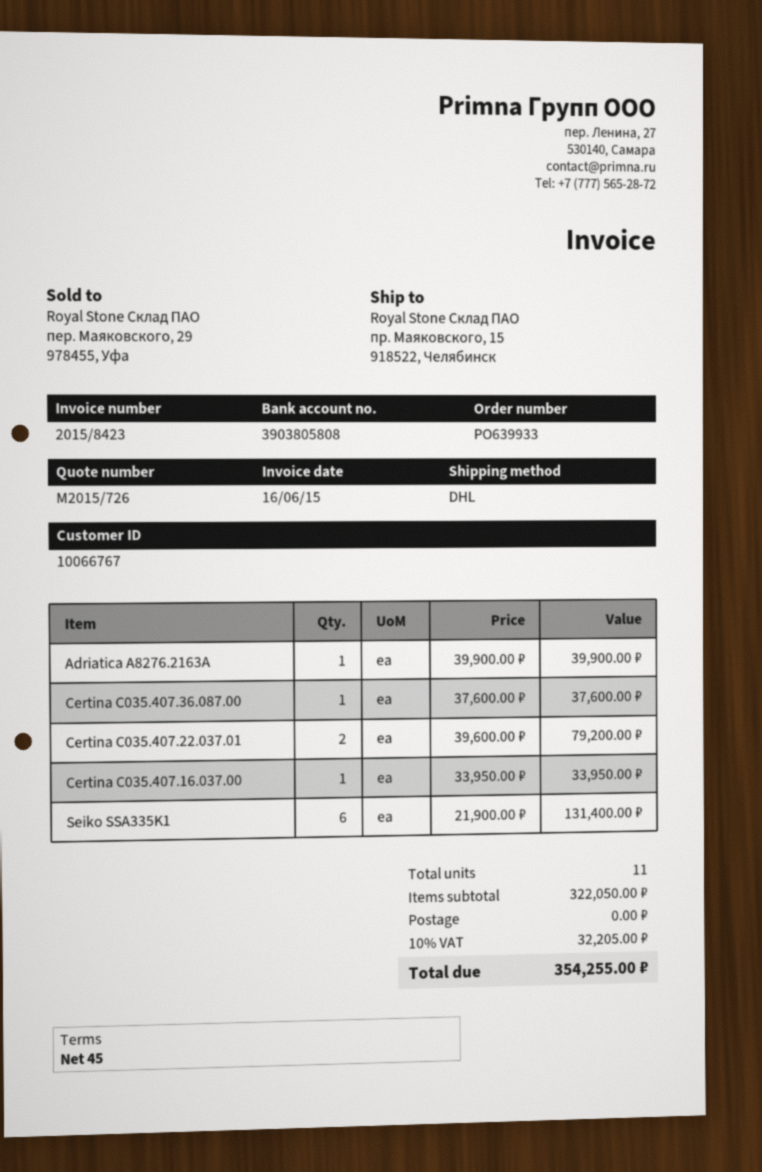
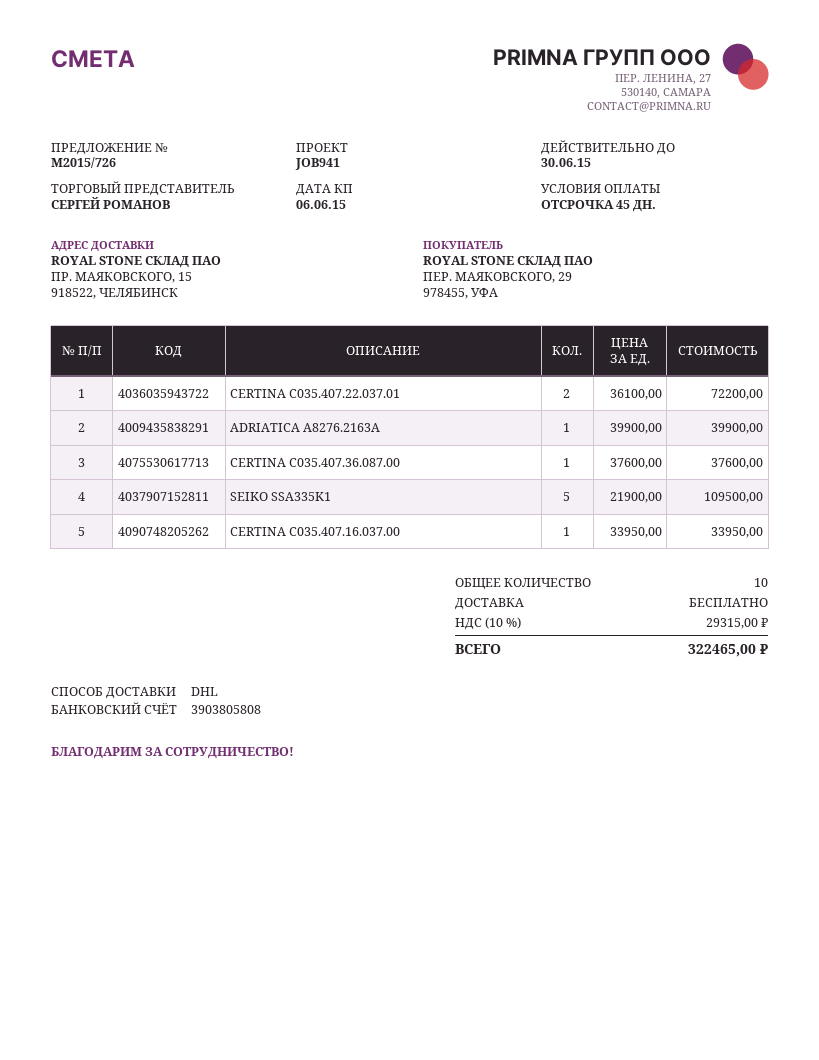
Certina C035.407.22.037.01: 2 x 39600.00 = 79200.00 -> 2 x 36100.00 = 72200.00
Seiko SSA335K1: 6 x 21900.00 = 131400.00 -> 5 x 21900.00 = 109500.00
total quantity: 11 -> 10
tax: 10% = 32205.00 -> 10% = 29315.00
total: 354255.00 -> 322465.00

